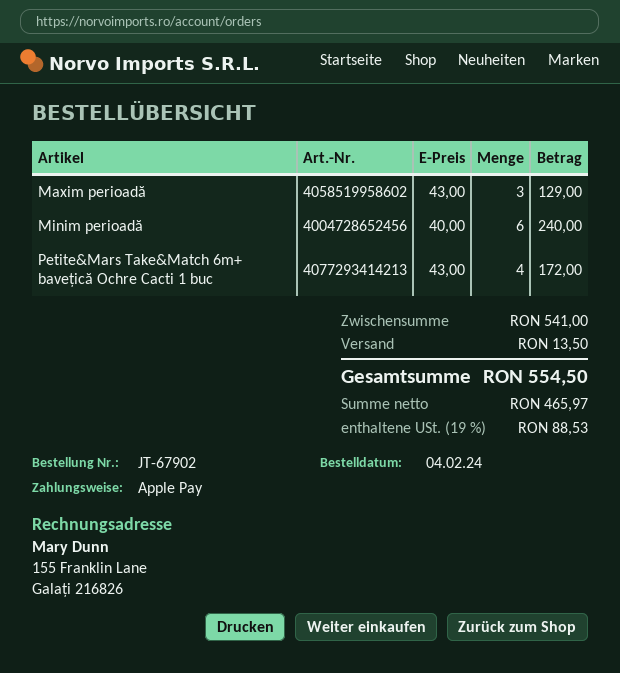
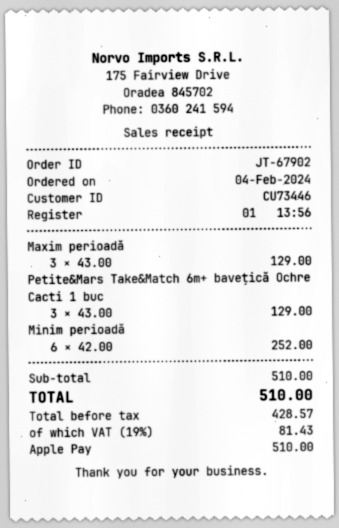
Minim perioadă: 6 x 40.00 = 240.00 -> 6 x 42.00 = 252.00
Petite&Mars Take&Match 6m+ bavețică Ochre Cacti 1 buc: 4 x 43.00 = 172.00 -> 3 x 43.00 = 129.00
subtotal: 541.00 -> 510.00
shipping: 13.50 -> none
net: 465.97 -> 428.57
tax: 19% = 88.53 -> 19% = 81.43
total: 554.50 -> 510.00

